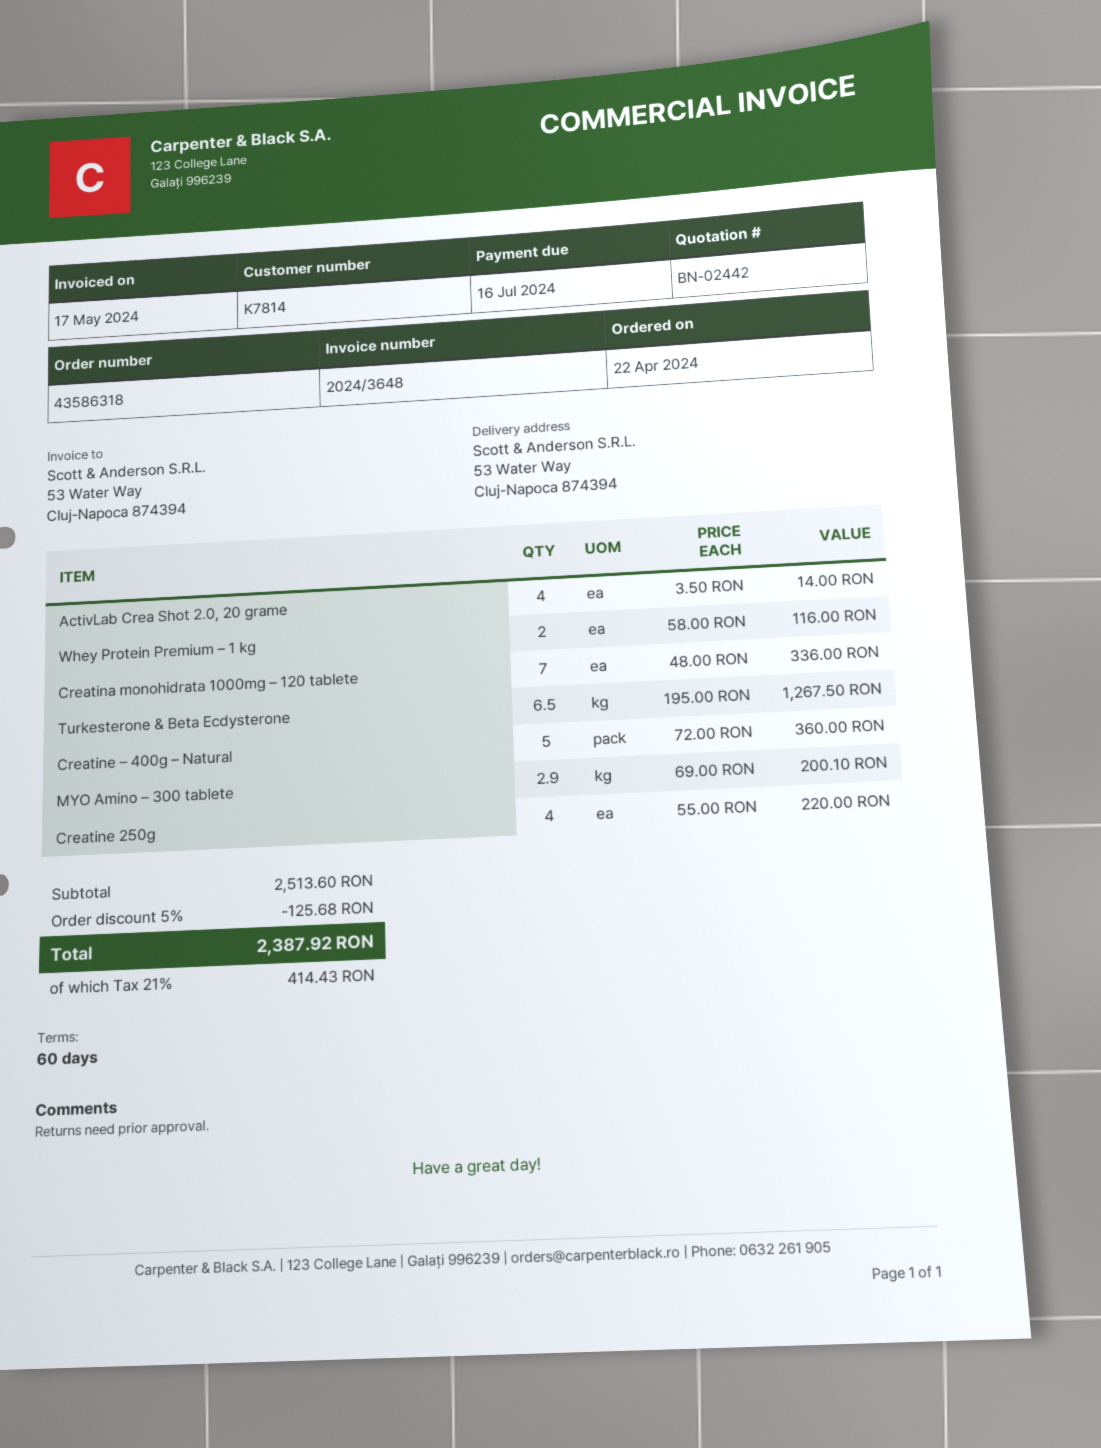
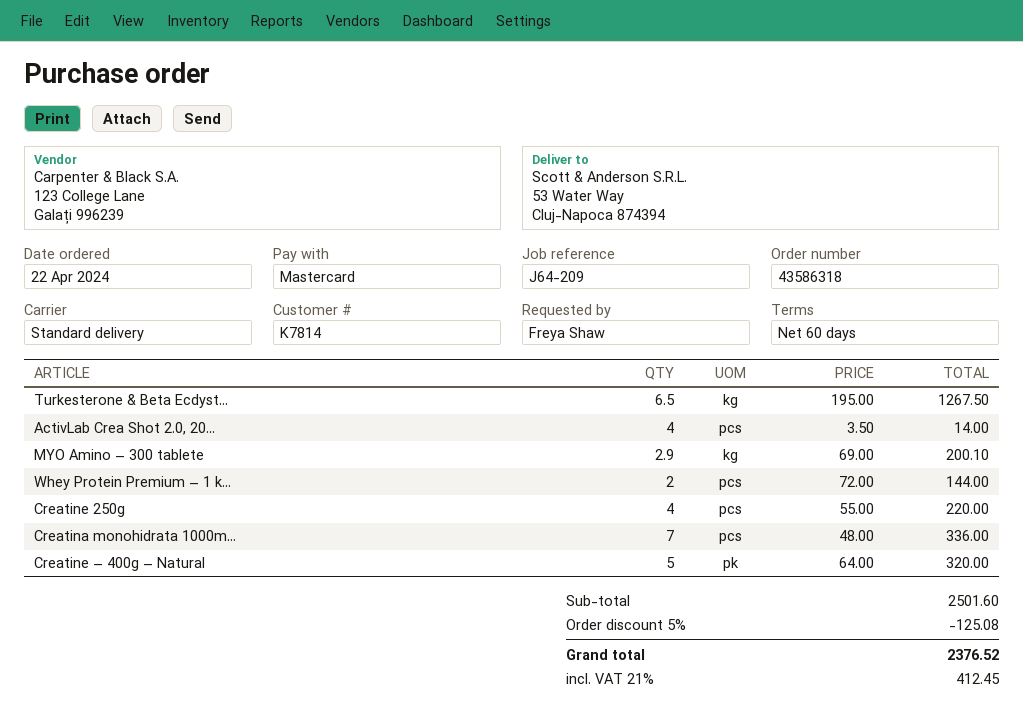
Whey Protein Premium – 1 kg: 2 x 58.00 = 116.00 -> 2 x 72.00 = 144.00
Creatine – 400g – Natural: 5 x 72.00 = 360.00 -> 5 x 64.00 = 320.00
subtotal: 2513.60 -> 2501.60
discount: 5% = 125.68 -> 5% = 125.08
tax: 21% = 414.43 -> 21% = 412.45
total: 2387.92 -> 2376.52

